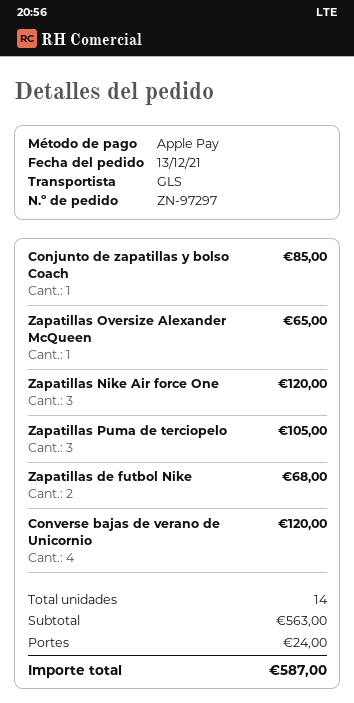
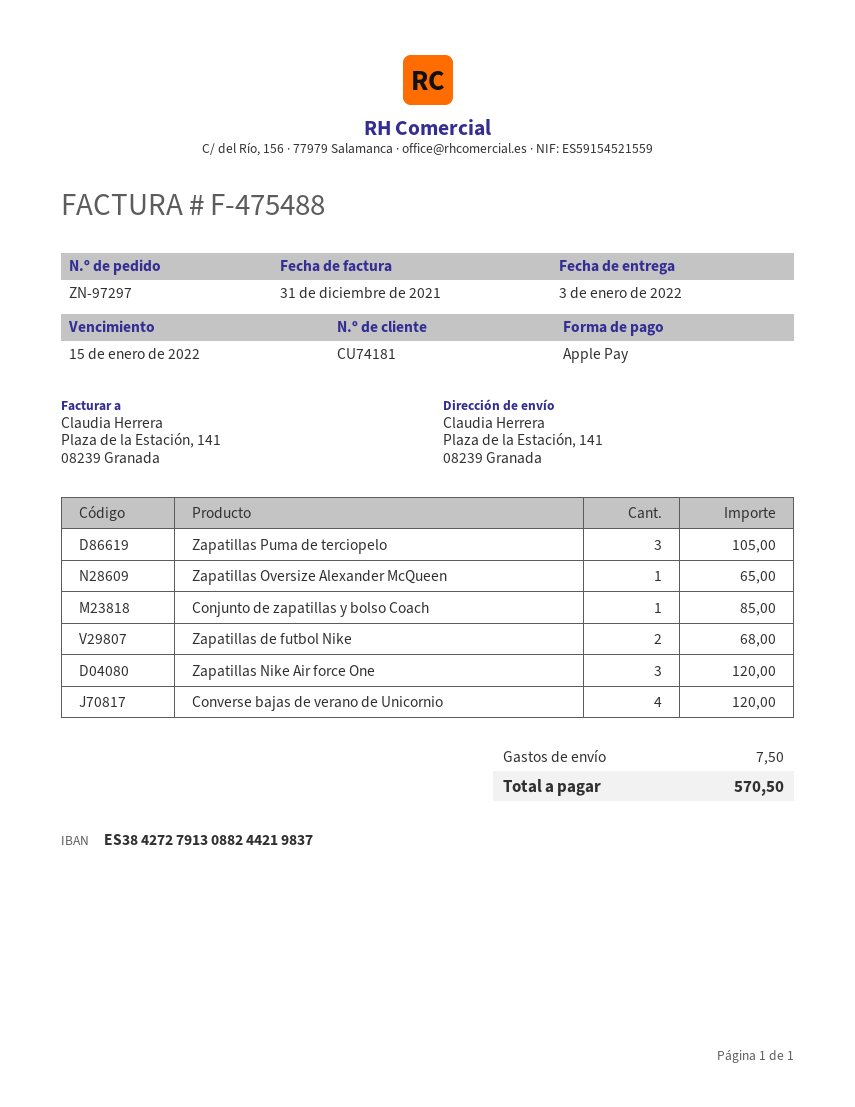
shipping: 24.00 -> 7.50
total: 587.00 -> 570.50

